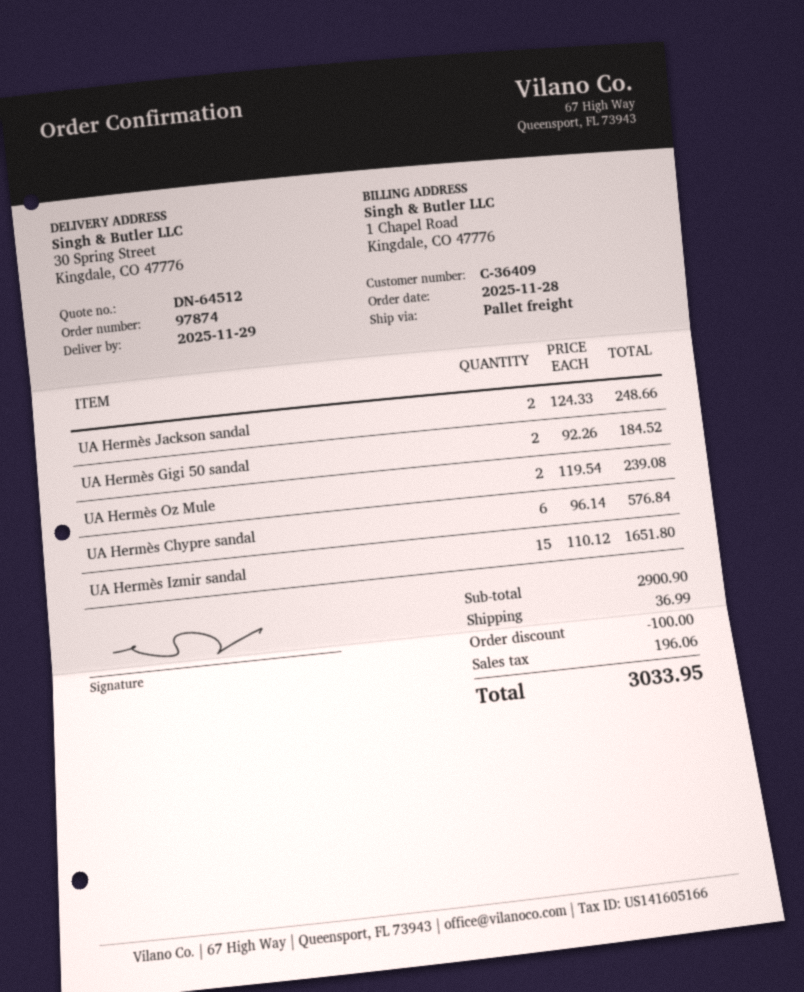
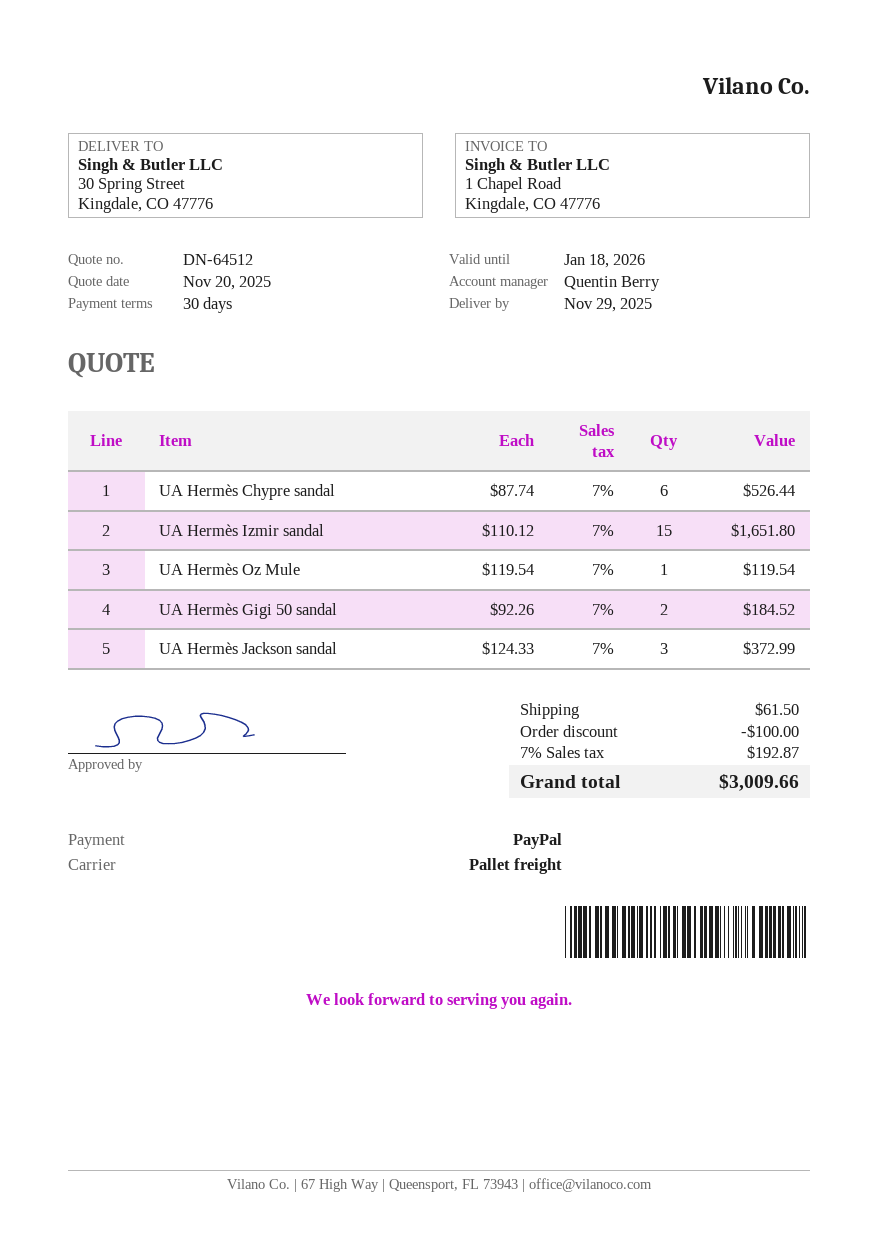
UA Hermès Jackson sandal: 2 x 124.33 = 248.66 -> 3 x 124.33 = 372.99
UA Hermès Oz Mule: 2 x 119.54 = 239.08 -> 1 x 119.54 = 119.54
UA Hermès Chypre sandal: 6 x 96.14 = 576.84 -> 6 x 87.74 = 526.44
shipping: 36.99 -> 61.50
tax: 196.06 -> 192.87
total: 3033.95 -> 3009.66

